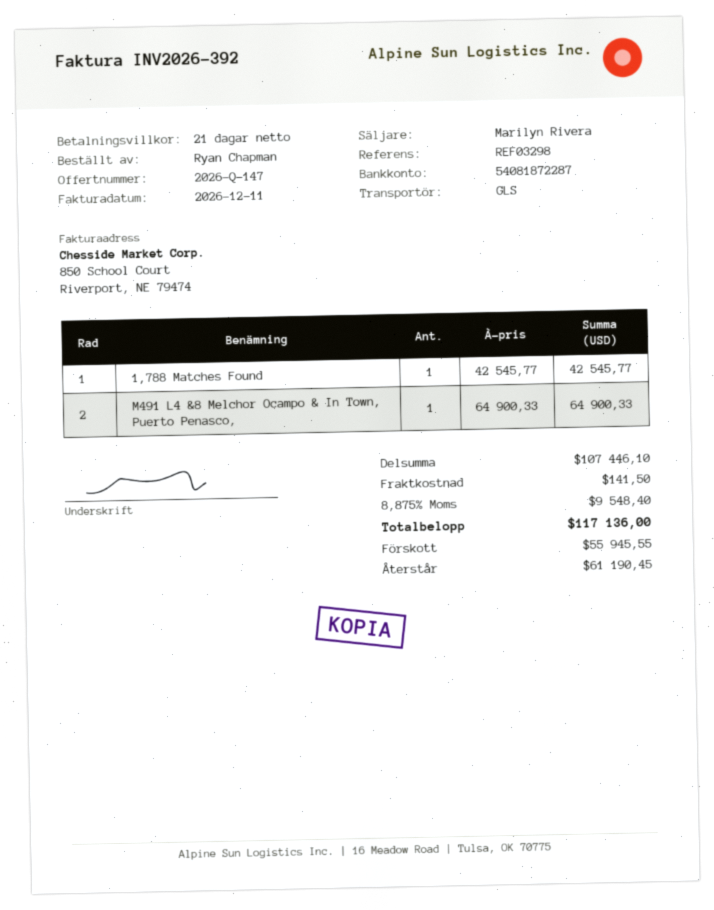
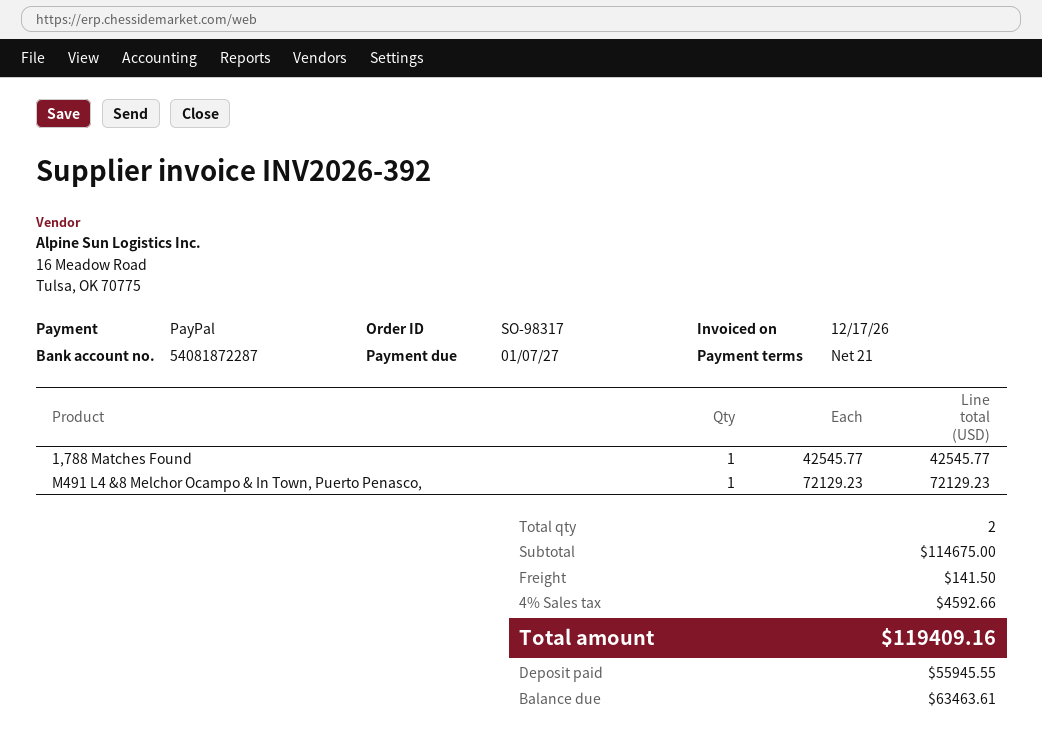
invoice date: 2026-12-11 -> 2026-12-17
M491 L4 &8 Melchor Ocampo & In Town, Puerto Penasco,: 1 x 64900.33 = 64900.33 -> 1 x 72129.23 = 72129.23
subtotal: 107446.10 -> 114675.00
tax: 8.875% = 9548.40 -> 4% = 4592.66
total: 117136.00 -> 119409.16
balance: 61190.45 -> 63463.61

